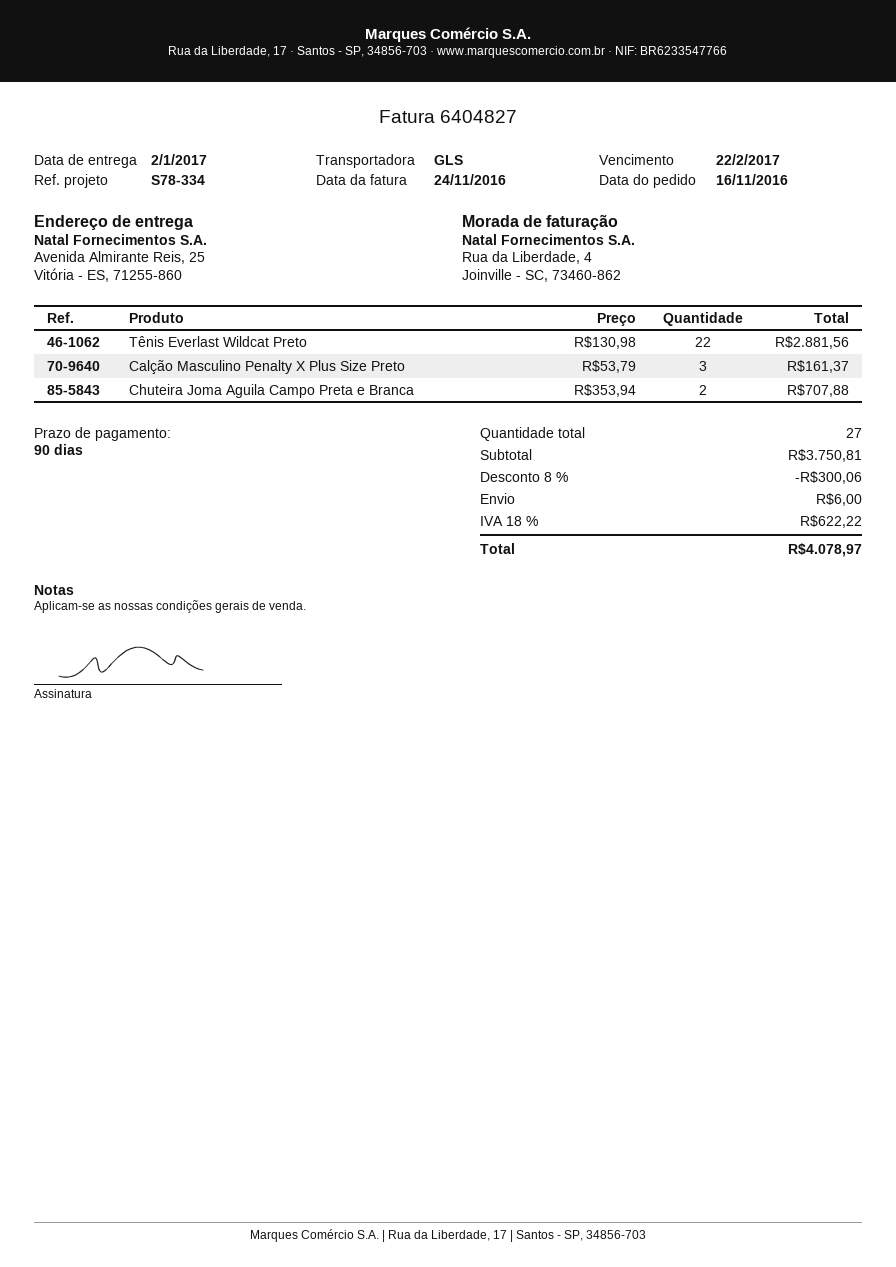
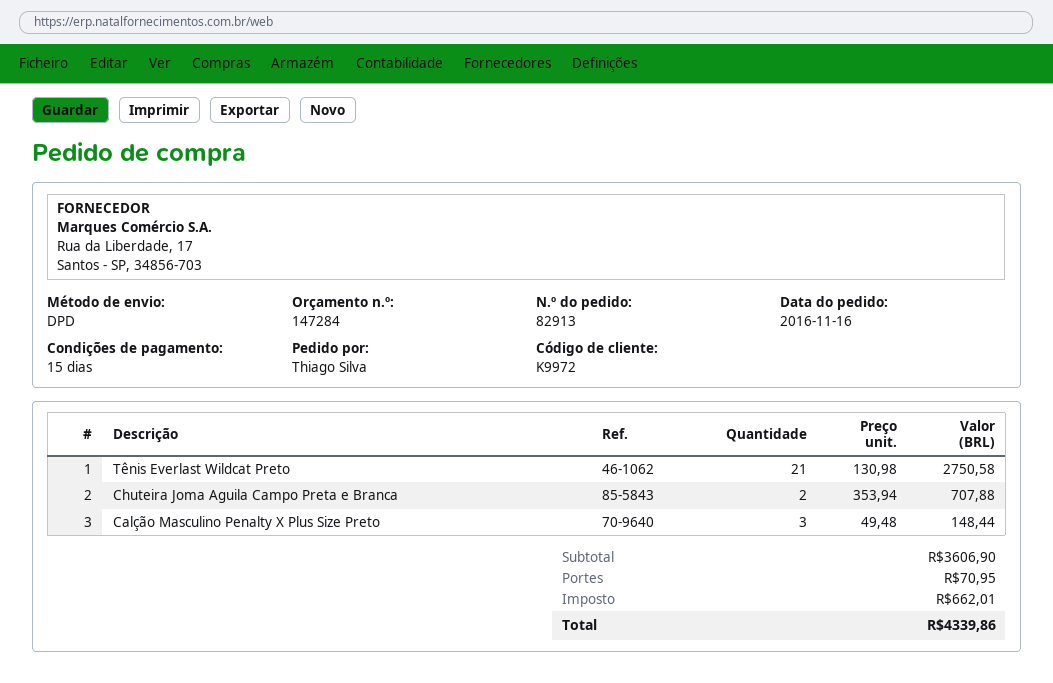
payment terms: 90 days -> 15 days
shipping method: GLS -> DPD
Tênis Everlast Wildcat Preto: 22 x 130.98 = 2881.56 -> 21 x 130.98 = 2750.58
Calção Masculino Penalty X Plus Size Preto: 3 x 53.79 = 161.37 -> 3 x 49.48 = 148.44
subtotal: 3750.81 -> 3606.90
discount: 8% = 300.06 -> none
shipping: 6.00 -> 70.95
tax: 622.22 -> 662.01
total: 4078.97 -> 4339.86

